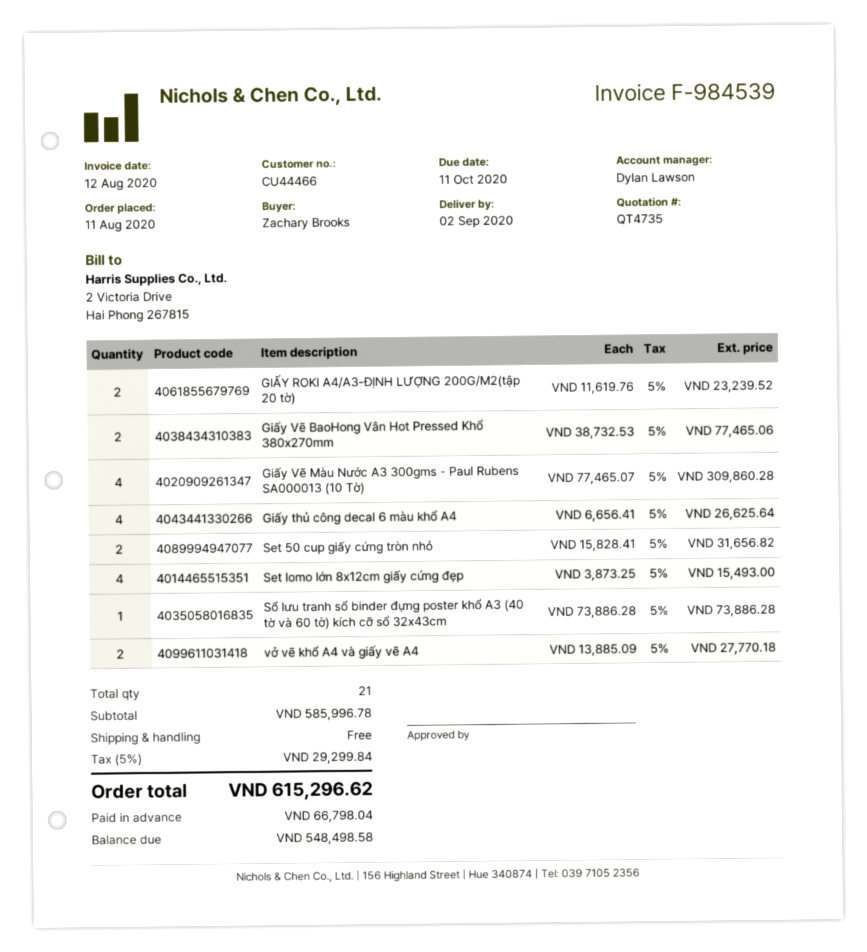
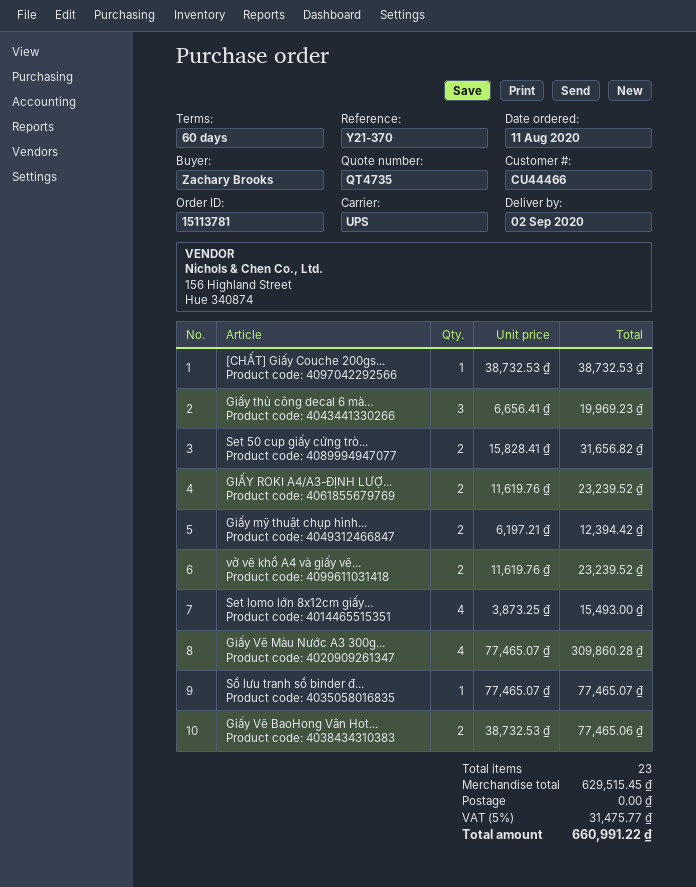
Giấy thủ công decal 6 màu khổ A4: 4 x 6656.41 = 26625.64 -> 3 x 6656.41 = 19969.23
Sổ lưu tranh sổ binder đựng poster khổ A3 (40 tờ và 60 tờ) kích cỡ sổ 32x43cm: 1 x 73886.28 = 73886.28 -> 1 x 77465.07 = 77465.07
vở vẽ khổ A4 và giấy vẽ A4: 2 x 13885.09 = 27770.18 -> 2 x 11619.76 = 23239.52
[CHẤT] Giấy Couche 200gs...: none -> 1 x 38732.53 = 38732.53
Giấy mỹ thuật chụp hình...: none -> 2 x 6197.21 = 12394.42
total quantity: 21 -> 23
subtotal: 585996.78 -> 629515.45
tax: 5% = 29299.84 -> 5% = 31475.77
total: 615296.62 -> 660991.22

